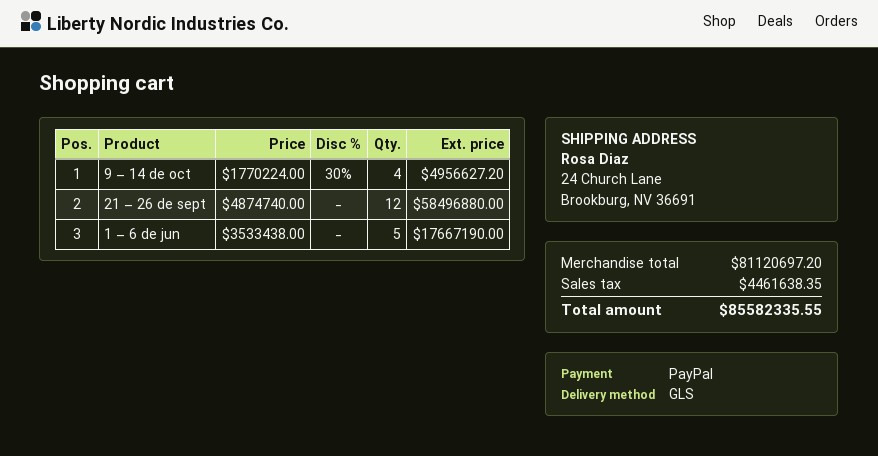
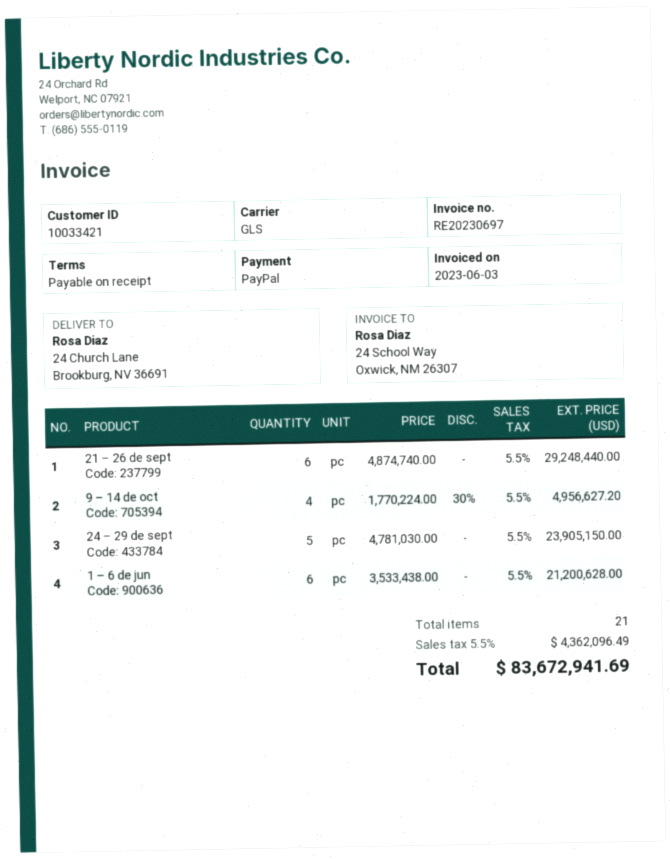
21 – 26 de sept: 12 x 4874740.00 = 58496880.00 -> 6 x 4874740.00 = 29248440.00
1 – 6 de jun: 5 x 3533438.00 = 17667190.00 -> 6 x 3533438.00 = 21200628.00
24 – 29 de sept: none -> 5 x 4781030.00 = 23905150.00
tax: 4461638.35 -> 4362096.49
total: 85582335.55 -> 83672941.69

